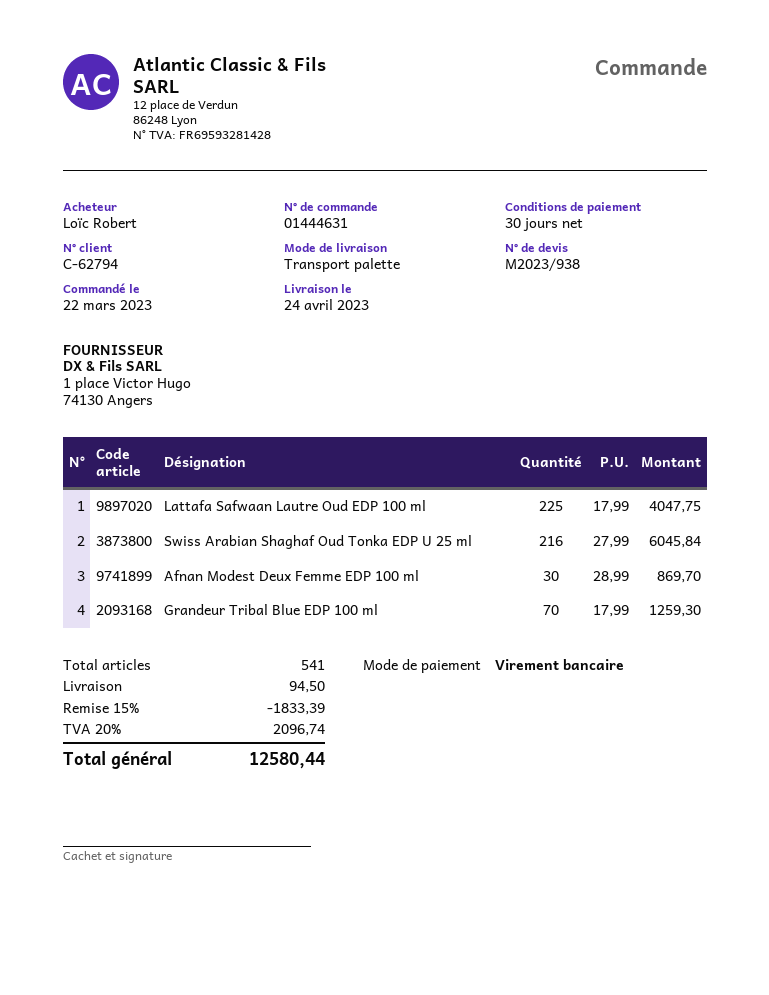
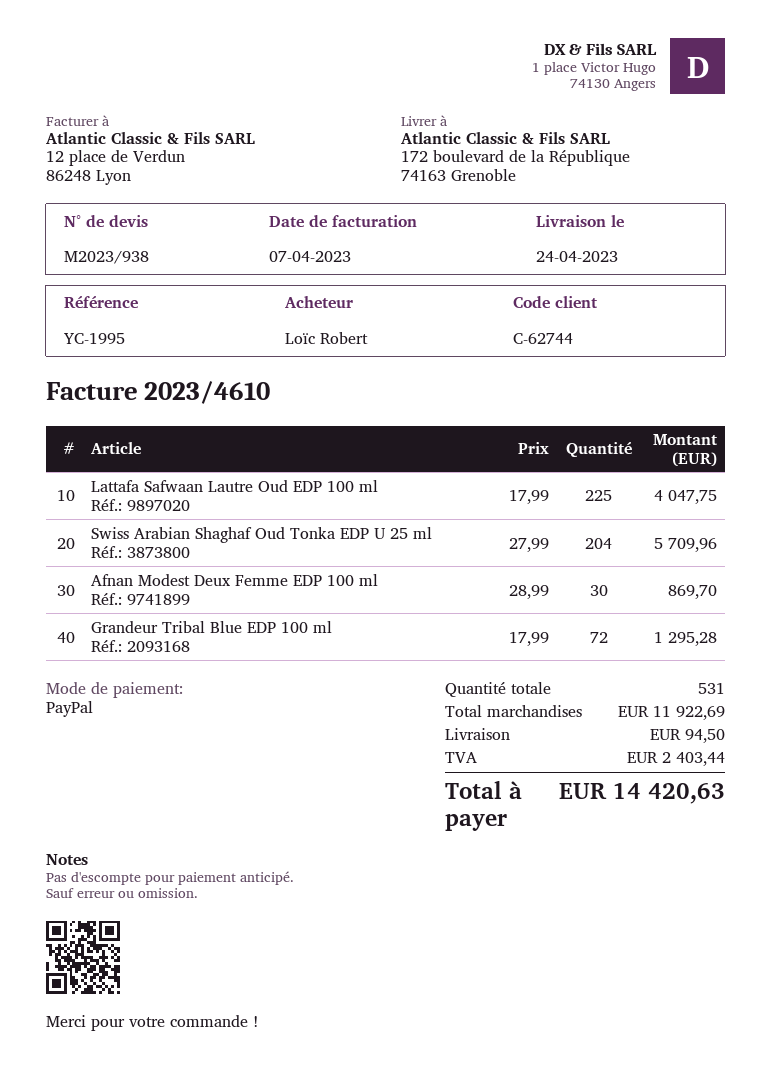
customer number: C-62794 -> C-62744
payment method: bank transfer -> PayPal
Swiss Arabian Shaghaf Oud Tonka EDP U 25 ml: 216 x 27.99 = 6045.84 -> 204 x 27.99 = 5709.96
Grandeur Tribal Blue EDP 100 ml: 70 x 17.99 = 1259.30 -> 72 x 17.99 = 1295.28
total quantity: 541 -> 531
discount: 15% = 1833.39 -> none
tax: 2096.74 -> 2403.44
total: 12580.44 -> 14420.63

